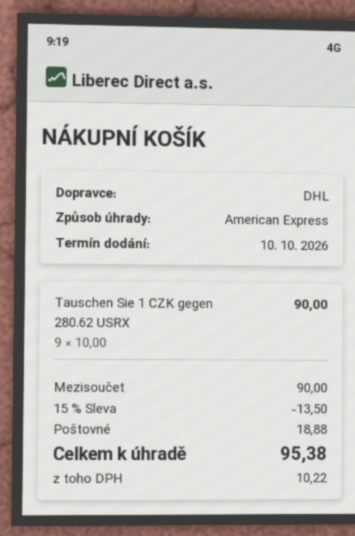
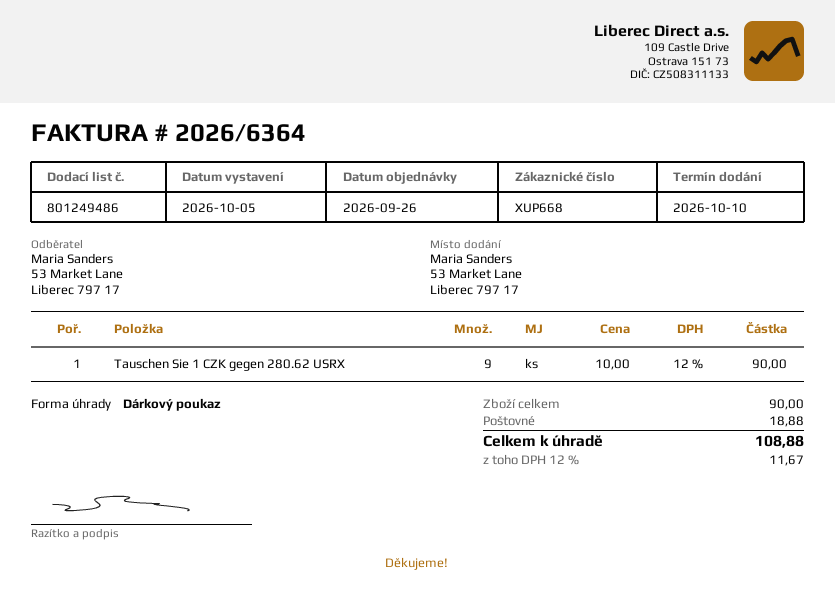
payment method: American Express -> gift card
discount: 15% = 13.50 -> none
tax: 10.22 -> 11.67
total: 95.38 -> 108.88

